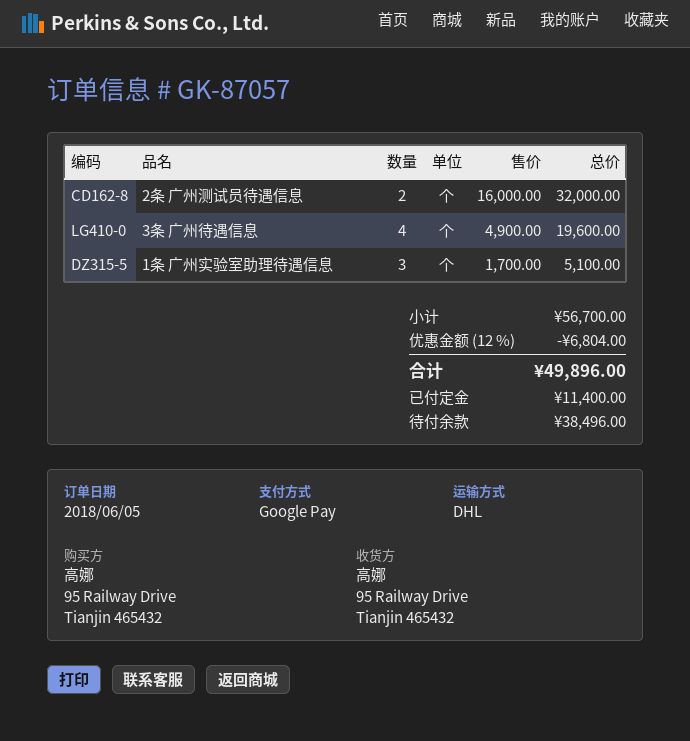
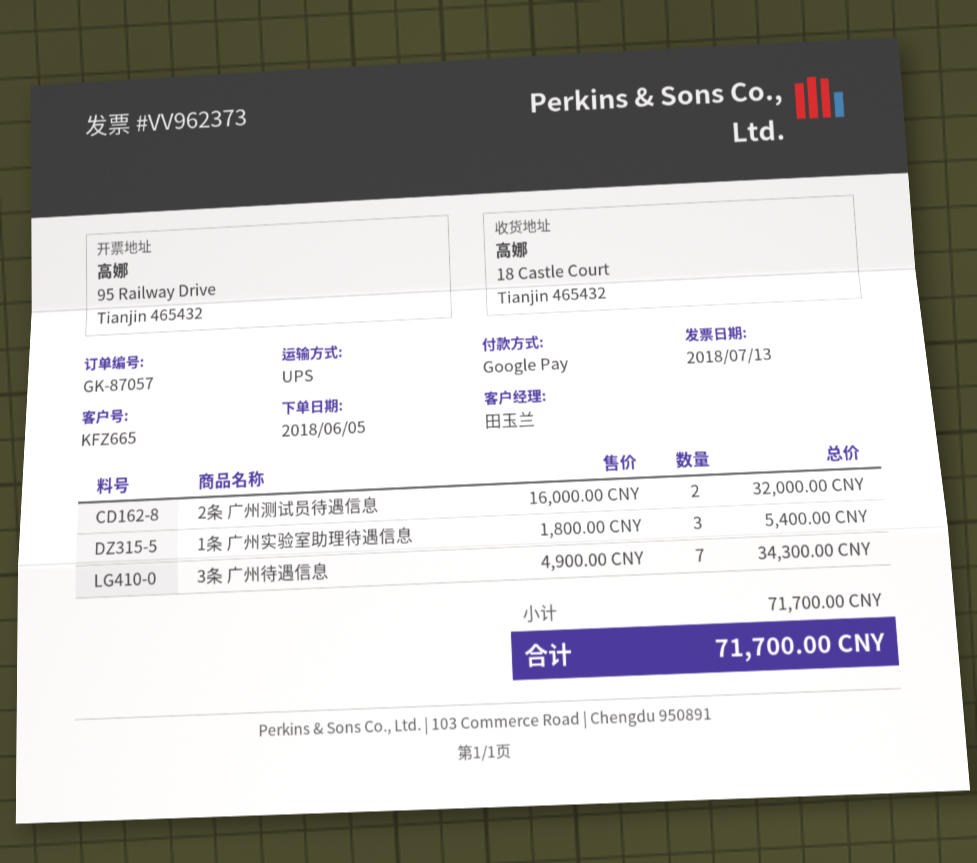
shipping method: DHL -> UPS
ship to: 95 Railway Drive, Tianjin 465432 -> 18 Castle Court, Tianjin 465432
3条 广州待遇信息: 4 x 4900.00 = 19600.00 -> 7 x 4900.00 = 34300.00
1条 广州实验室助理待遇信息: 3 x 1700.00 = 5100.00 -> 3 x 1800.00 = 5400.00
subtotal: 56700.00 -> 71700.00
discount: 12% = 6804.00 -> none
total: 49896.00 -> 71700.00

